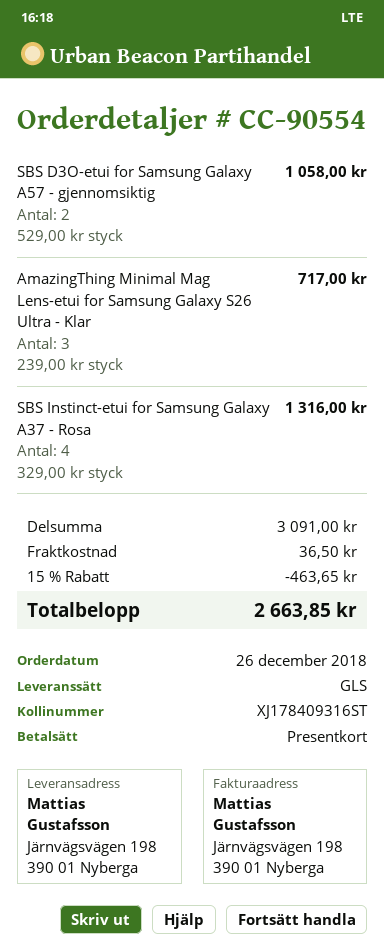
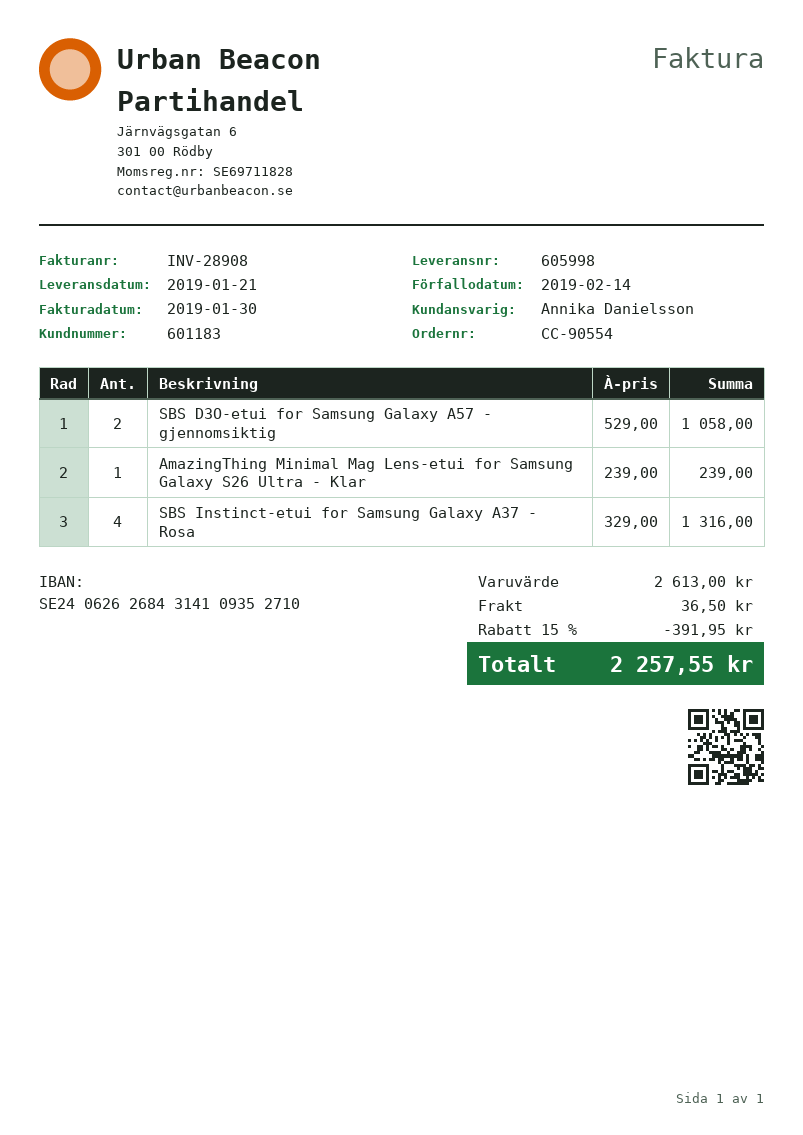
AmazingThing Minimal Mag Lens-etui for Samsung Galaxy S26 Ultra - Klar: 3 x 239.00 = 717.00 -> 1 x 239.00 = 239.00
subtotal: 3091.00 -> 2613.00
discount: 15% = 463.65 -> 15% = 391.95
total: 2663.85 -> 2257.55

